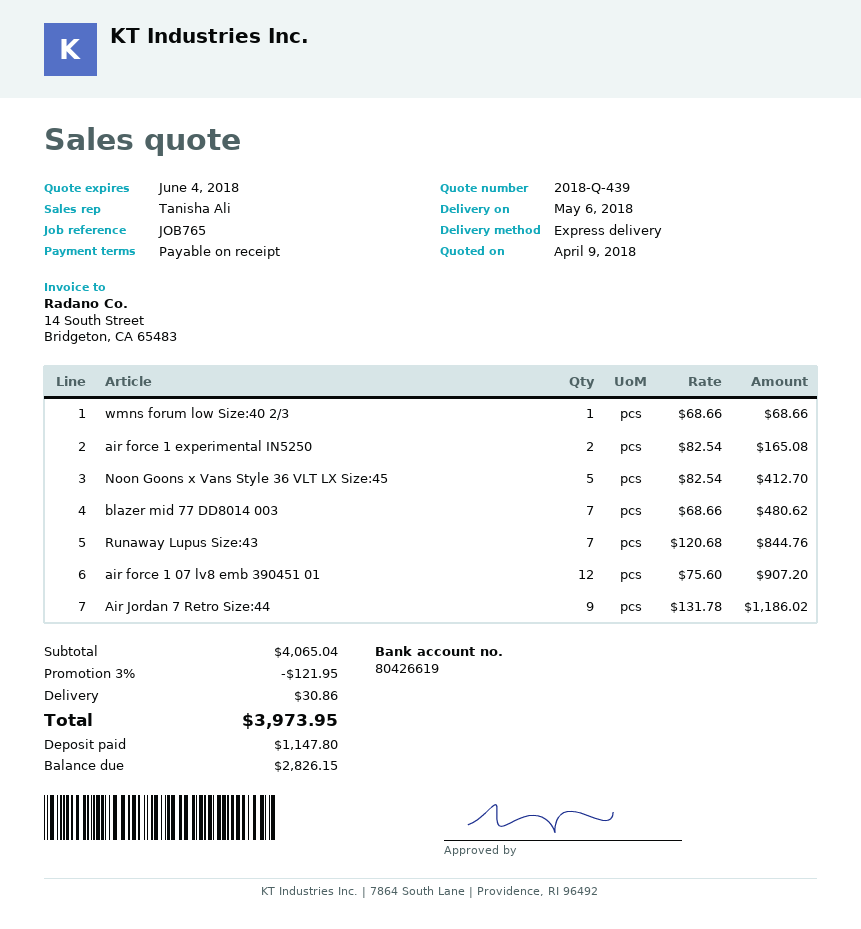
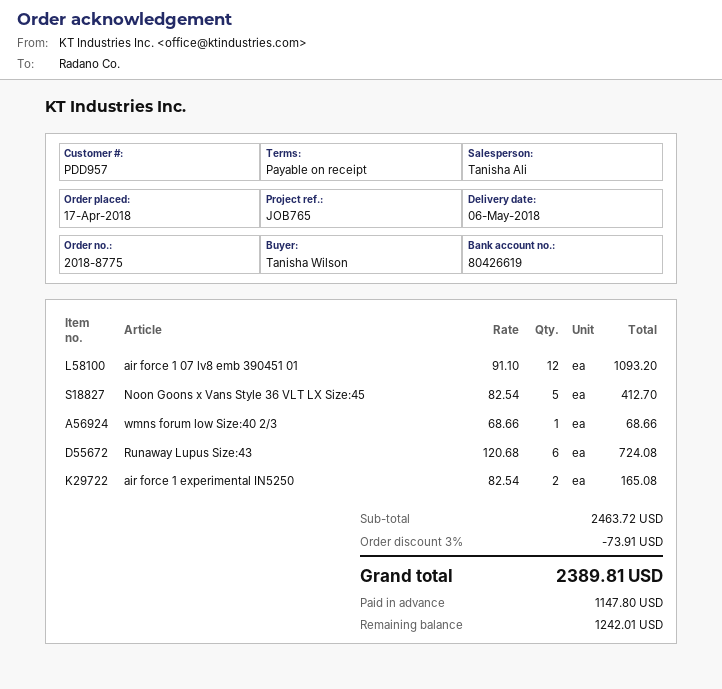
blazer mid 77 DD8014 003: 7 x 68.66 = 480.62 -> none
Runaway Lupus Size:43: 7 x 120.68 = 844.76 -> 6 x 120.68 = 724.08
air force 1 07 lv8 emb 390451 01: 12 x 75.60 = 907.20 -> 12 x 91.10 = 1093.20
Air Jordan 7 Retro Size:44: 9 x 131.78 = 1186.02 -> none
subtotal: 4065.04 -> 2463.72
discount: 3% = 121.95 -> 3% = 73.91
shipping: 30.86 -> none
total: 3973.95 -> 2389.81
balance: 2826.15 -> 1242.01

